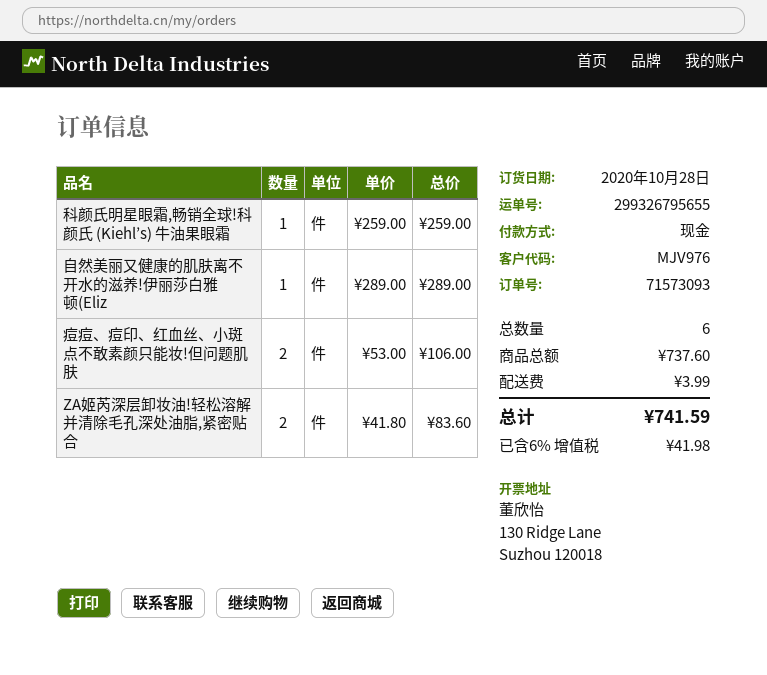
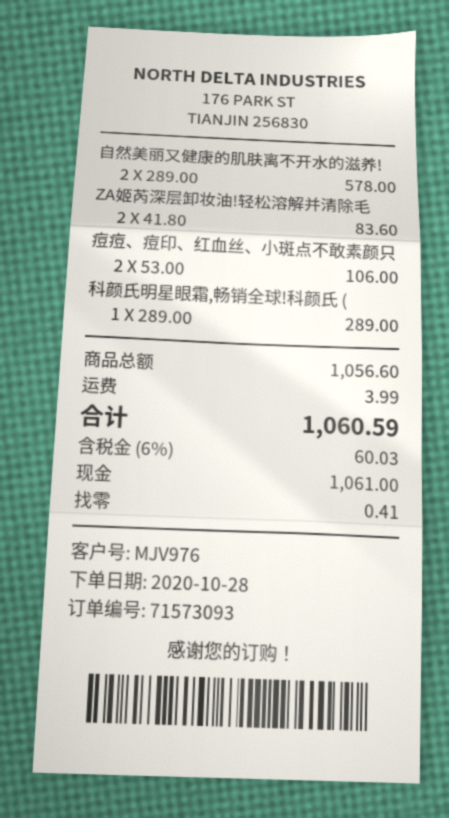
科颜氏明星眼霜,畅销全球!科颜氏 (Kiehl’s) 牛油果眼霜: 1 x 259.00 = 259.00 -> 1 x 289.00 = 289.00
自然美丽又健康的肌肤离不开水的滋养!伊丽莎白雅顿(Eliz: 1 x 289.00 = 289.00 -> 2 x 289.00 = 578.00
subtotal: 737.60 -> 1056.60
tax: 6% = 41.98 -> 6% = 60.03
total: 741.59 -> 1060.59

